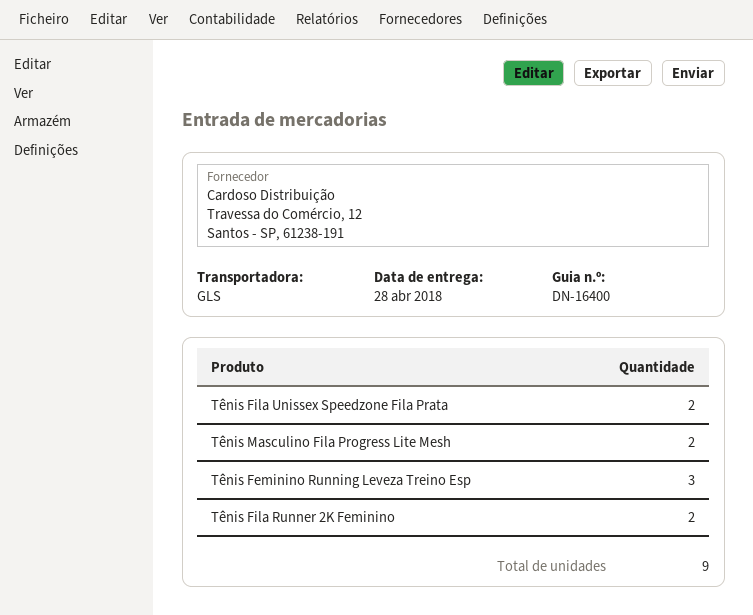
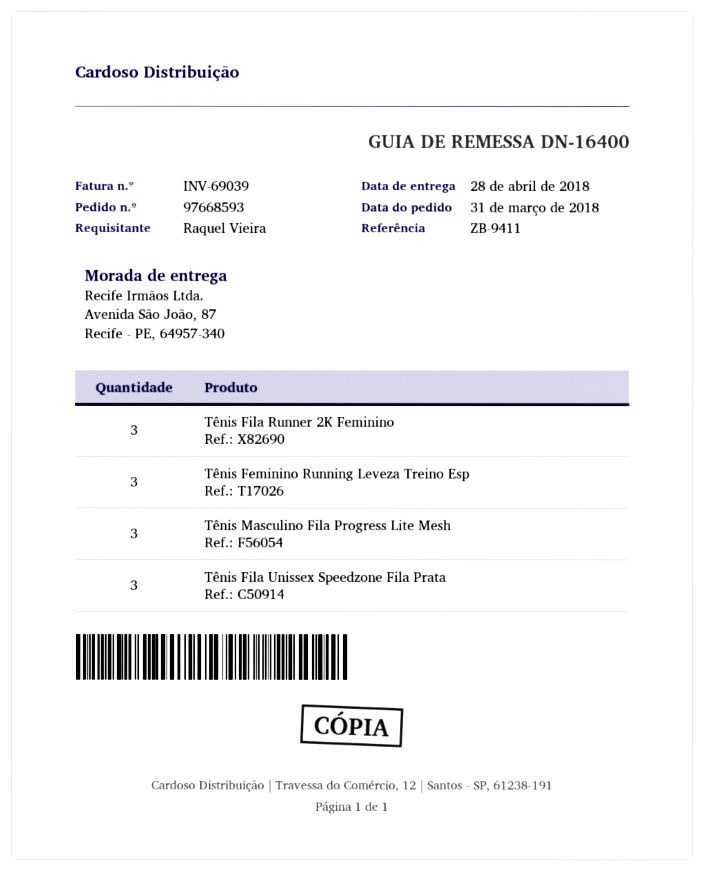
Tênis Fila Unissex Speedzone Fila Prata: 2 -> 3
Tênis Masculino Fila Progress Lite Mesh: 2 -> 3
Tênis Fila Runner 2K Feminino: 2 -> 3

